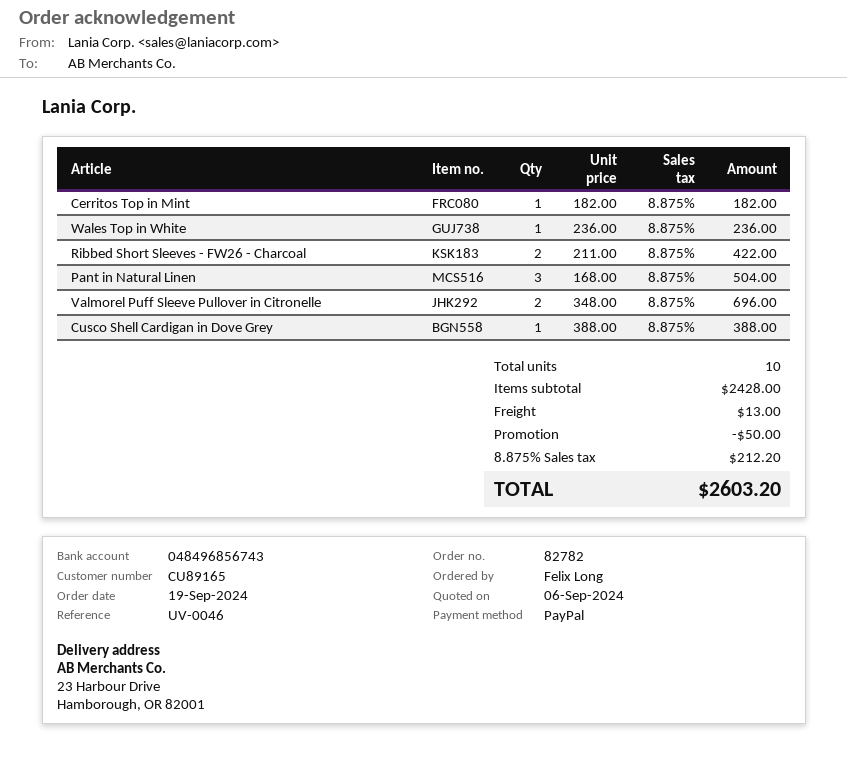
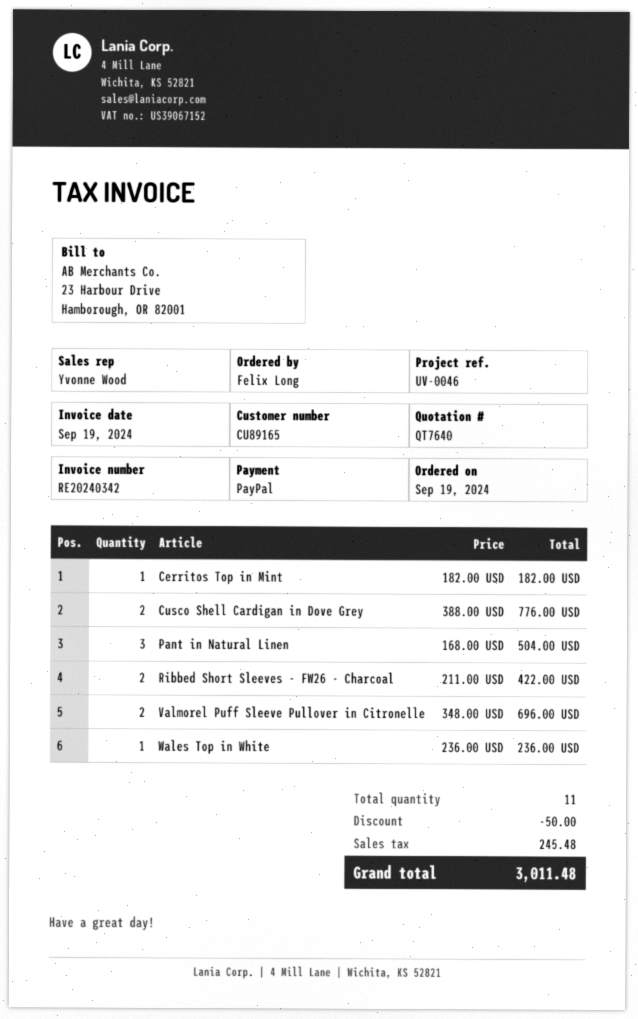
Cusco Shell Cardigan in Dove Grey: 1 x 388.00 = 388.00 -> 2 x 388.00 = 776.00
total quantity: 10 -> 11
shipping: 13.00 -> none
tax: 212.20 -> 245.48
total: 2603.20 -> 3011.48

